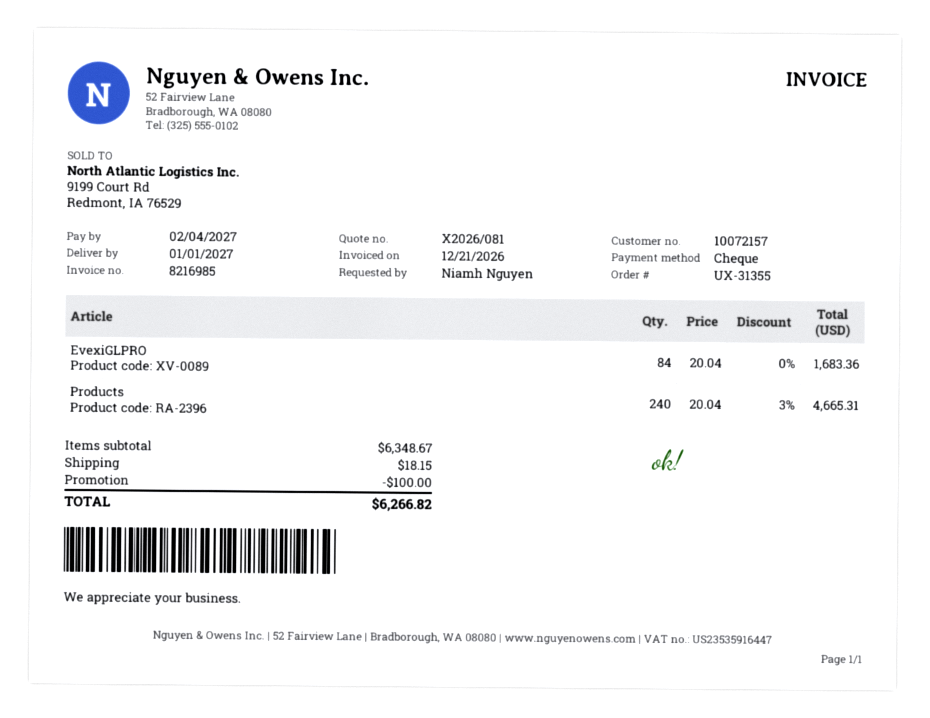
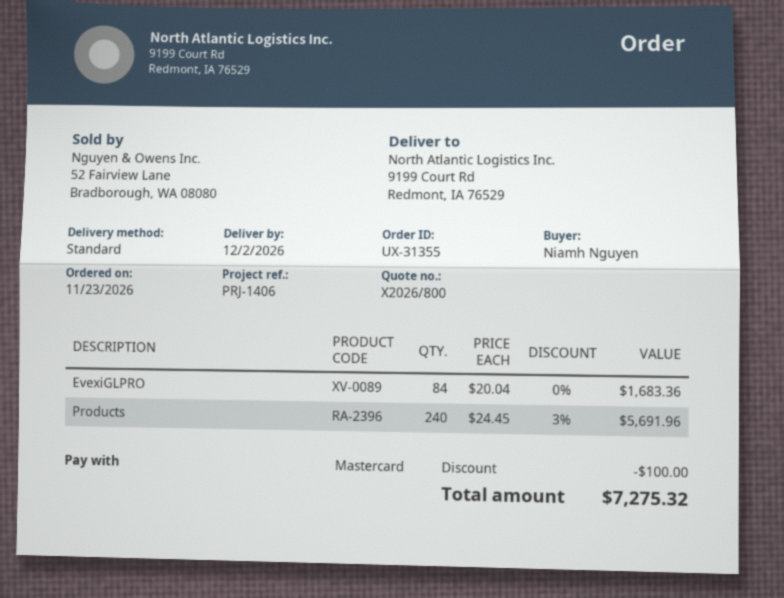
quote number: X2026/081 -> X2026/800
delivery date: 2027-01-01 -> 2026-12-02
payment method: cheque -> Mastercard
Products: 240 x 20.04 - 3% = 4665.31 -> 240 x 24.45 - 3% = 5691.96
shipping: 18.15 -> none
total: 6266.82 -> 7275.32

